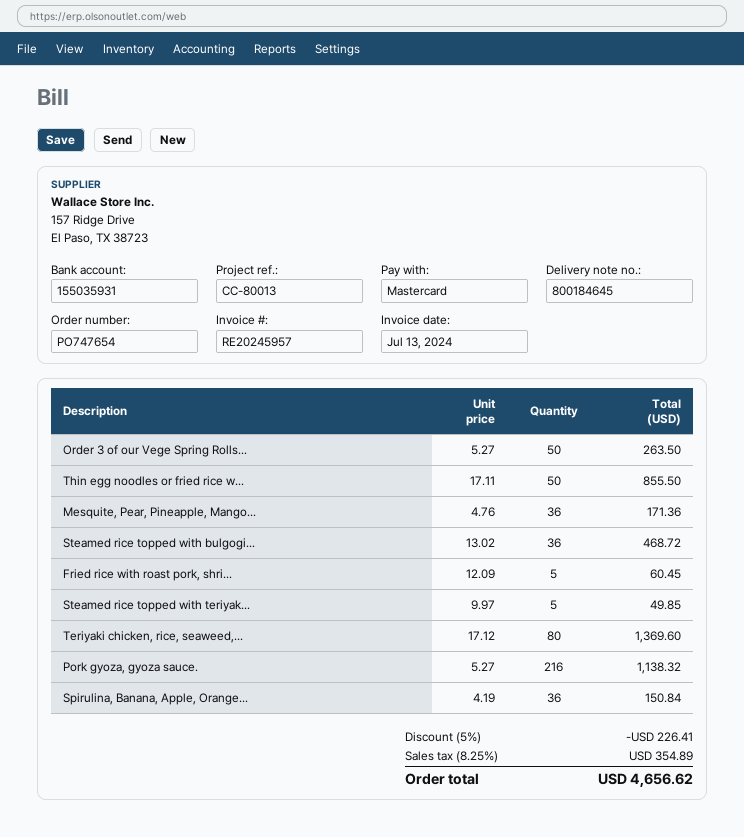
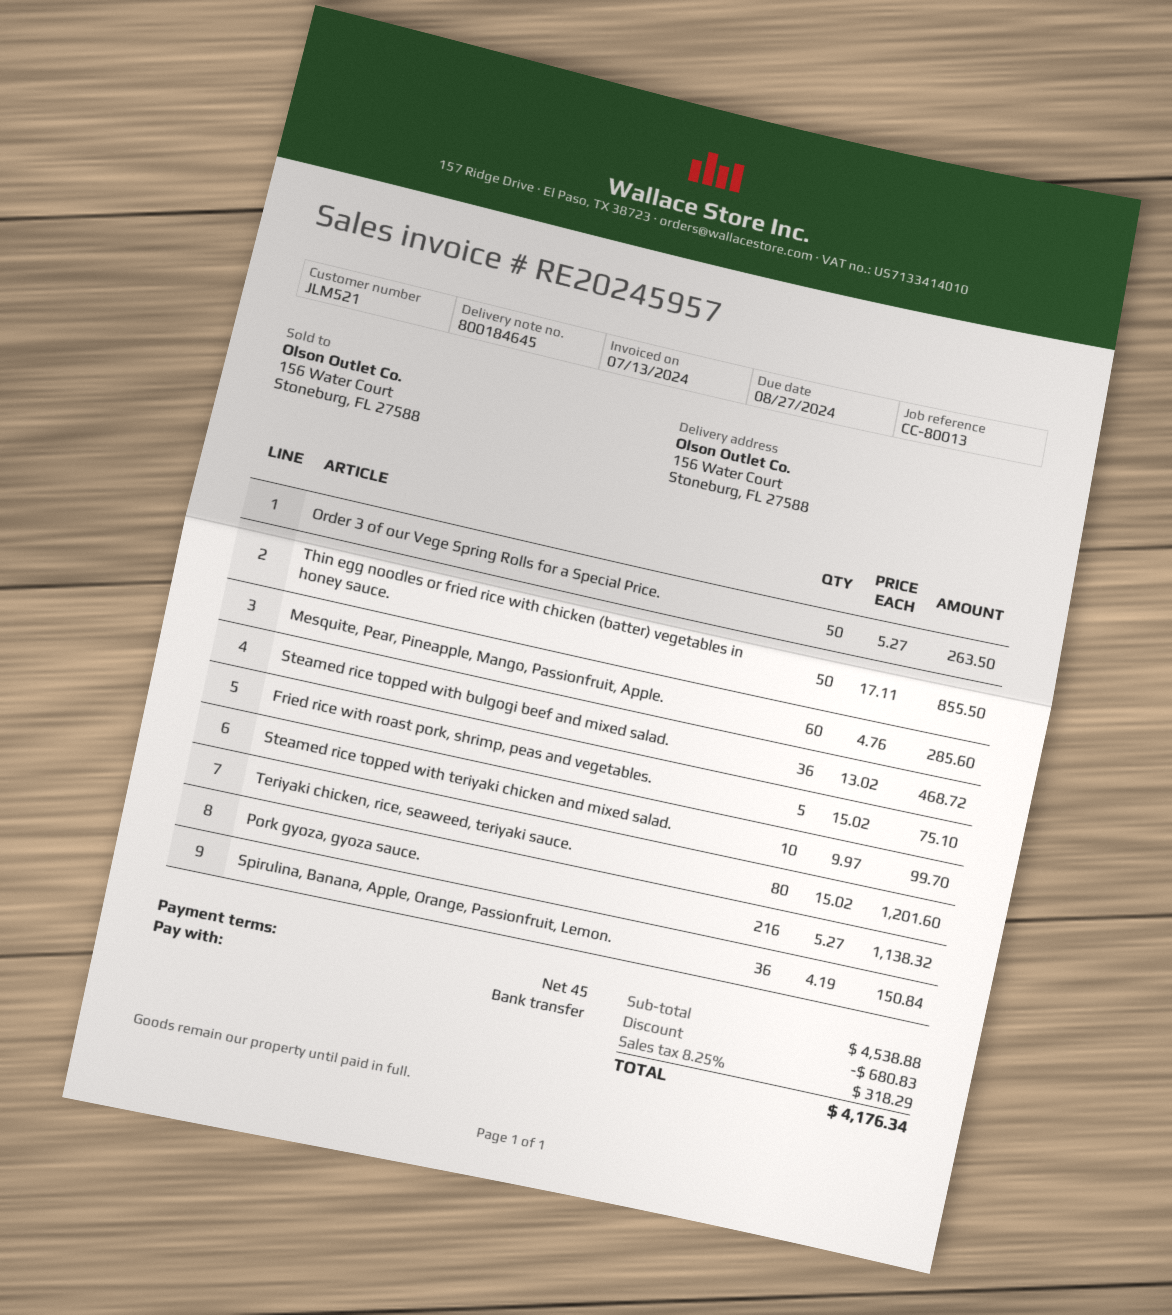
payment method: Mastercard -> bank transfer
Mesquite, Pear, Pineapple, Mango...: 36 x 4.76 = 171.36 -> 60 x 4.76 = 285.60
Fried rice with roast pork, shri...: 5 x 12.09 = 60.45 -> 5 x 15.02 = 75.10
Steamed rice topped with teriyak...: 5 x 9.97 = 49.85 -> 10 x 9.97 = 99.70
Teriyaki chicken, rice, seaweed,...: 80 x 17.12 = 1369.60 -> 80 x 15.02 = 1201.60
discount: 226.41 -> 680.83
tax: 8.25% = 354.89 -> 8.25% = 318.29
total: 4656.62 -> 4176.34

